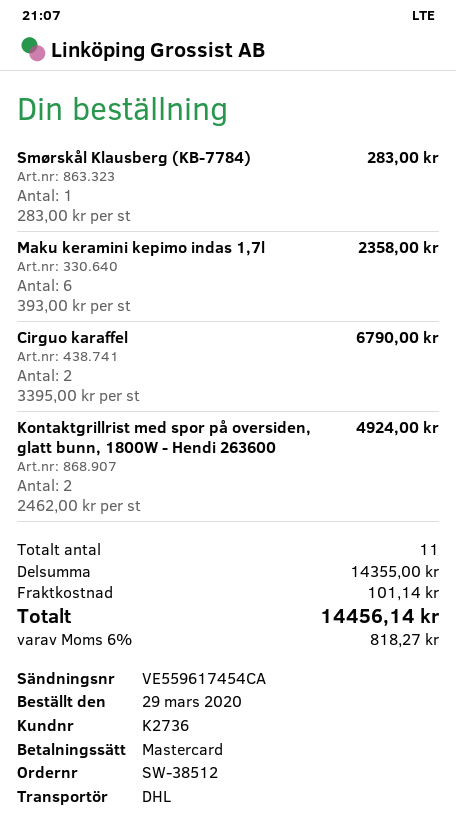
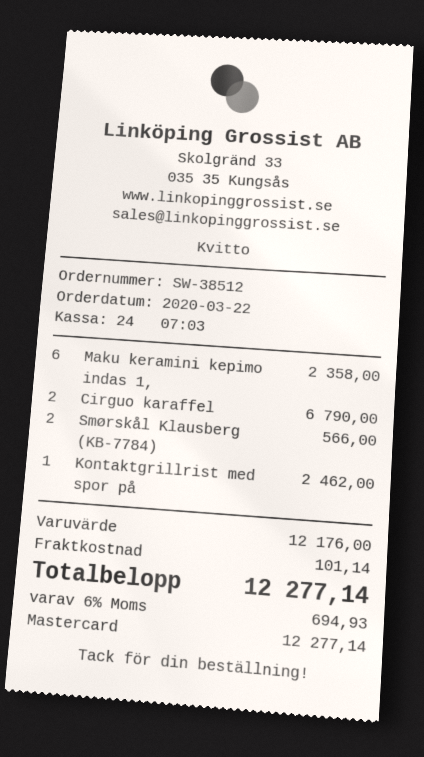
order date: 2020-03-29 -> 2020-03-22
Smørskål Klausberg (KB-7784): 1 for 283.00 -> 2 for 566.00
Kontaktgrillrist med spor på oversiden, glatt bunn, 1800W - Hendi 263600: 2 for 4924.00 -> 1 for 2462.00
subtotal: 14355.00 -> 12176.00
tax: 6% = 818.27 -> 6% = 694.93
total: 14456.14 -> 12277.14

